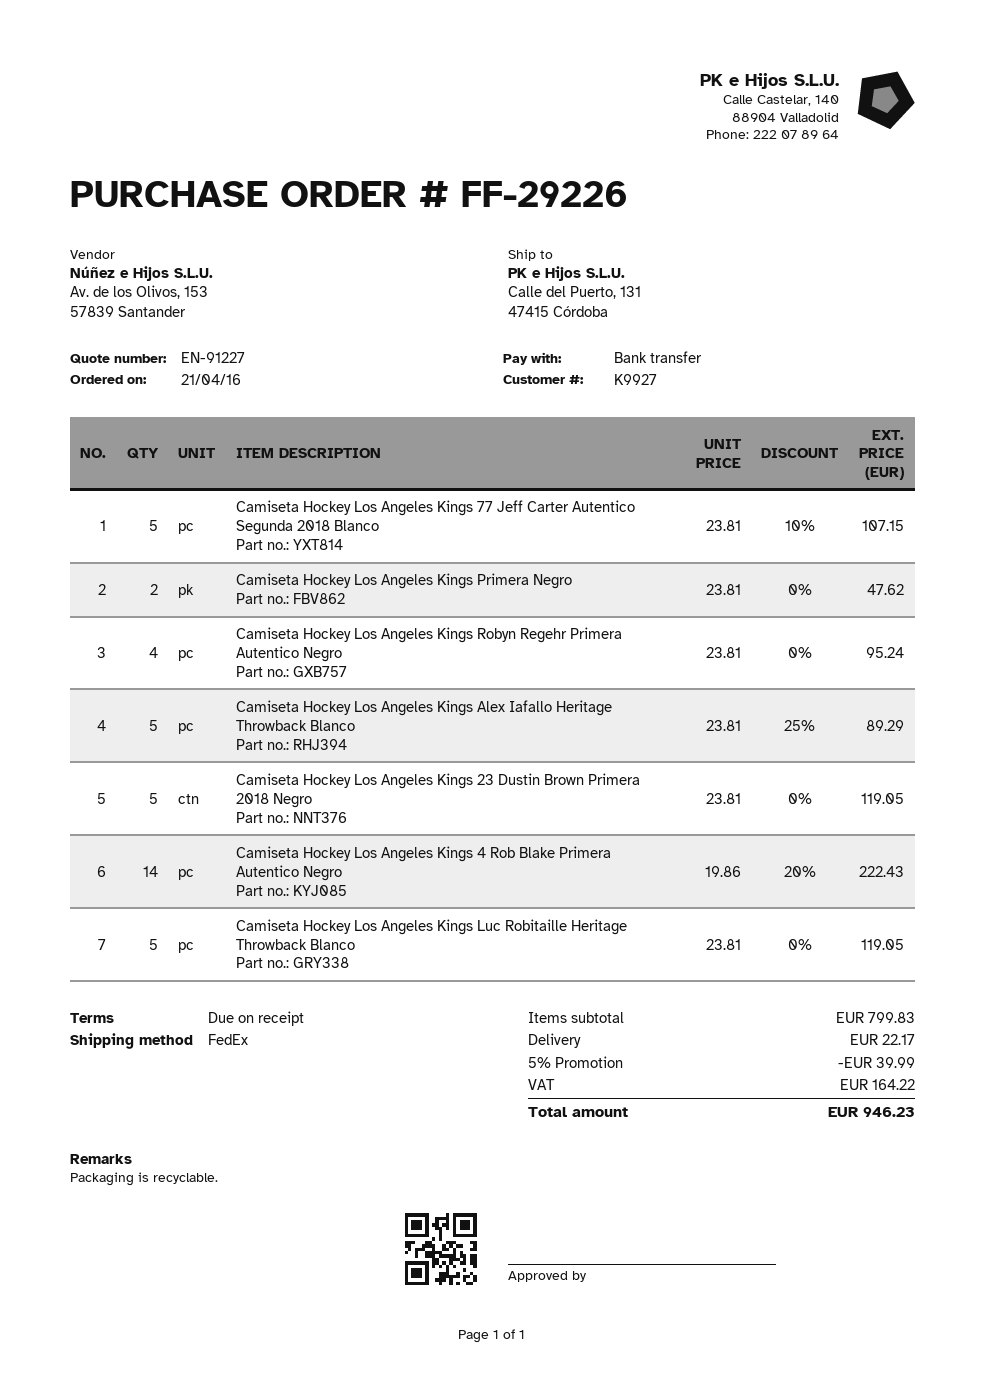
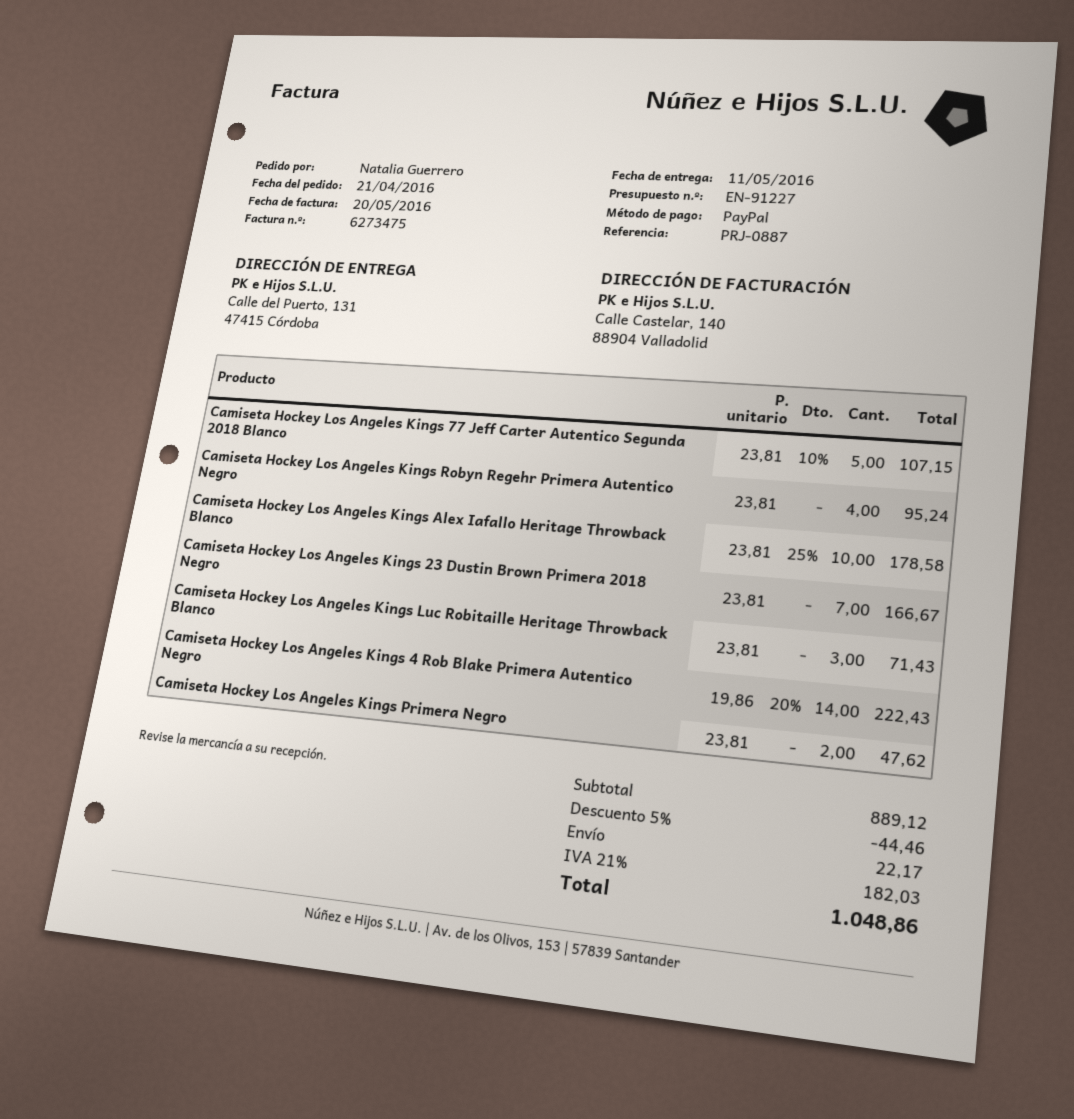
payment method: bank transfer -> PayPal
Camiseta Hockey Los Angeles Kings Alex Iafallo Heritage Throwback Blanco: 5 x 23.81 - 25% = 89.29 -> 10 x 23.81 - 25% = 178.58
Camiseta Hockey Los Angeles Kings 23 Dustin Brown Primera 2018 Negro: 5 x 23.81 = 119.05 -> 7 x 23.81 = 166.67
Camiseta Hockey Los Angeles Kings Luc Robitaille Heritage Throwback Blanco: 5 x 23.81 = 119.05 -> 3 x 23.81 = 71.43
subtotal: 799.83 -> 889.12
discount: 5% = 39.99 -> 5% = 44.46
tax: 164.22 -> 182.03
total: 946.23 -> 1048.86

